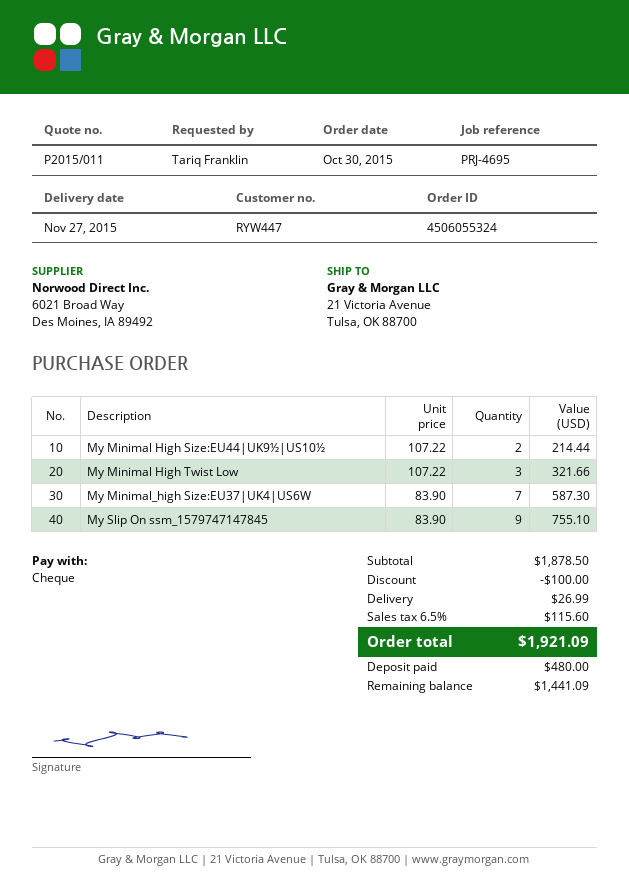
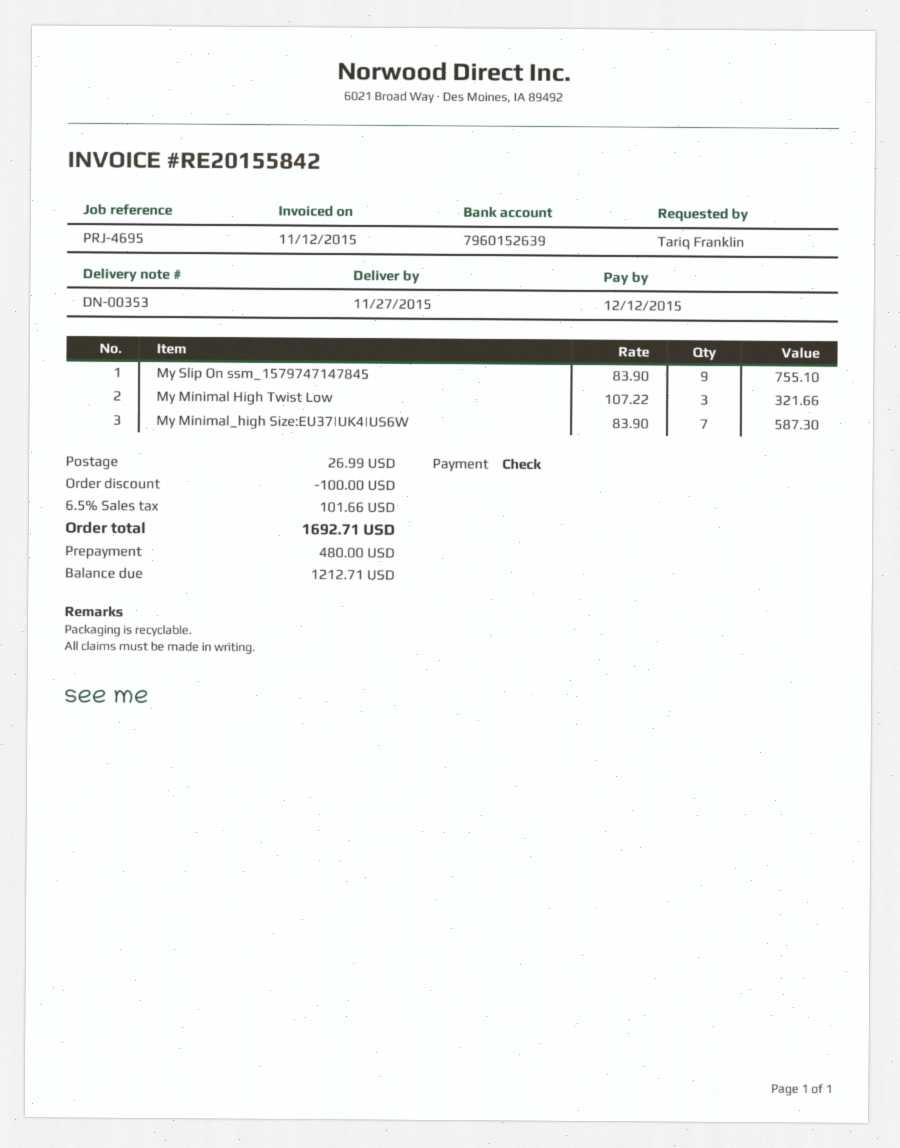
My Minimal High Size:EU44|UK9½|US10½: 2 x 107.22 = 214.44 -> none
tax: 6.5% = 115.60 -> 6.5% = 101.66
total: 1921.09 -> 1692.71
balance: 1441.09 -> 1212.71

